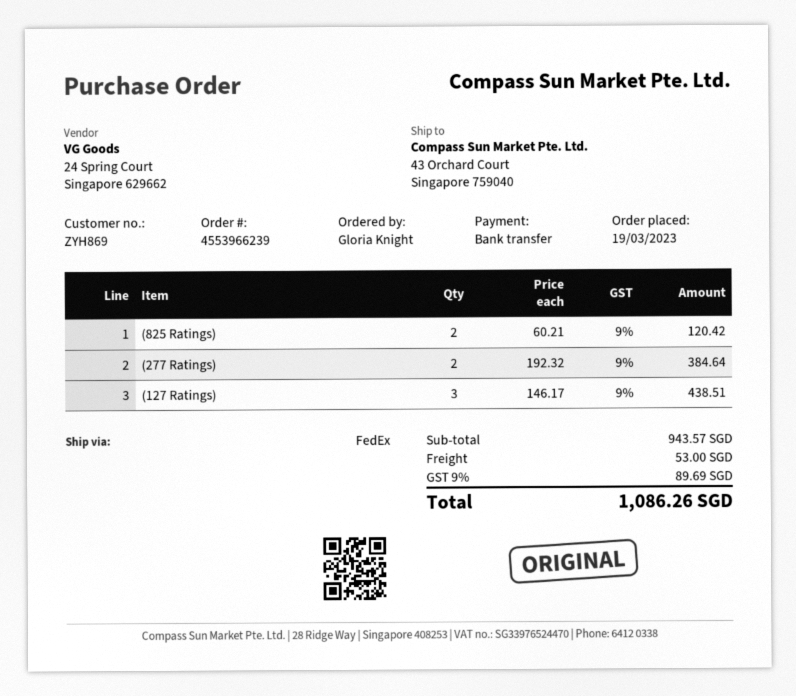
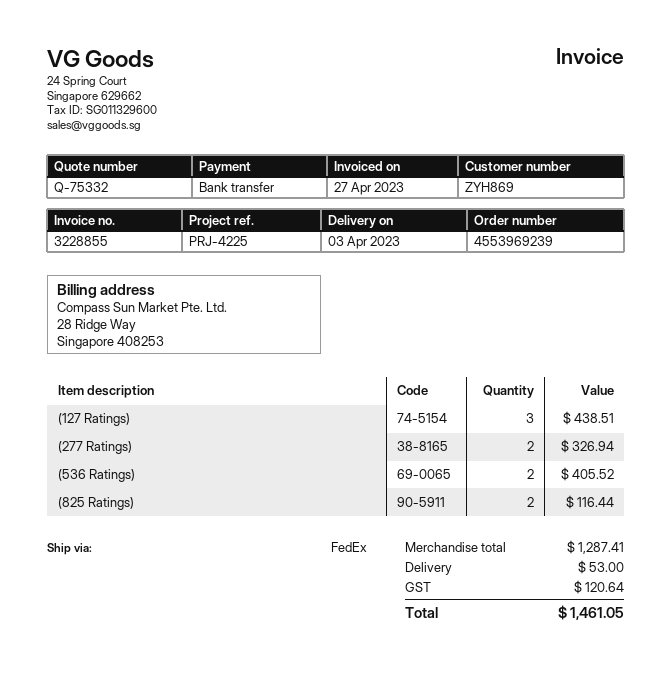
order number: 4553966239 -> 4553969239
(825 Ratings): 2 for 120.42 -> 2 for 116.44
(277 Ratings): 2 for 384.64 -> 2 for 326.94
(536 Ratings): none -> 2 for 405.52
subtotal: 943.57 -> 1287.41
tax: 89.69 -> 120.64
total: 1086.26 -> 1461.05

